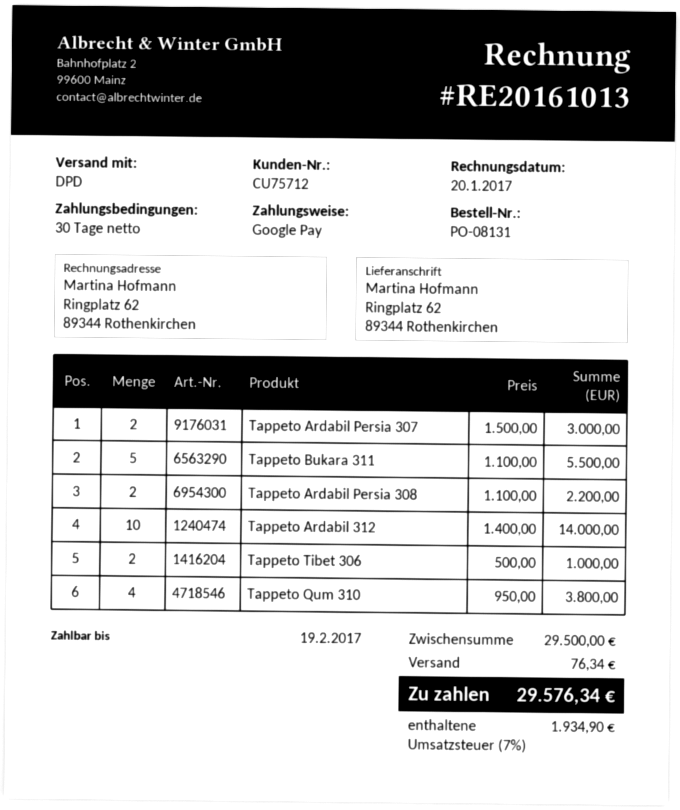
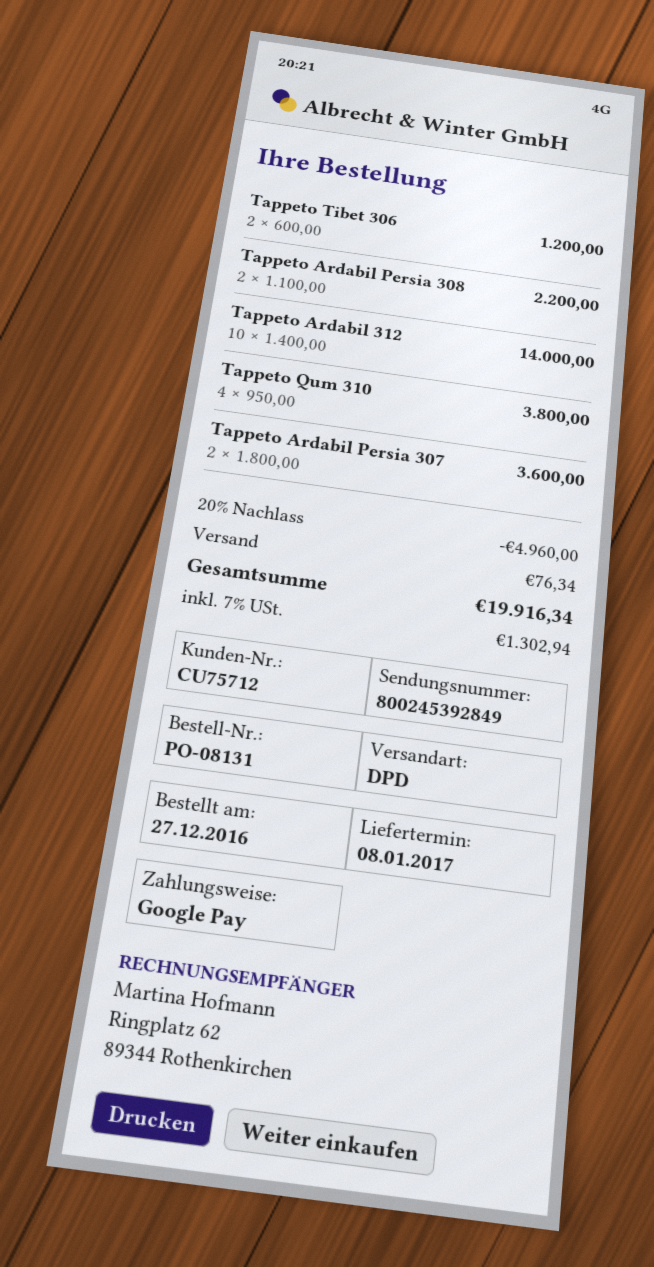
Tappeto Ardabil Persia 307: 2 x 1500.00 = 3000.00 -> 2 x 1800.00 = 3600.00
Tappeto Bukara 311: 5 x 1100.00 = 5500.00 -> none
Tappeto Tibet 306: 2 x 500.00 = 1000.00 -> 2 x 600.00 = 1200.00
discount: none -> 20% = 4960.00
tax: 7% = 1934.90 -> 7% = 1302.94
total: 29576.34 -> 19916.34

